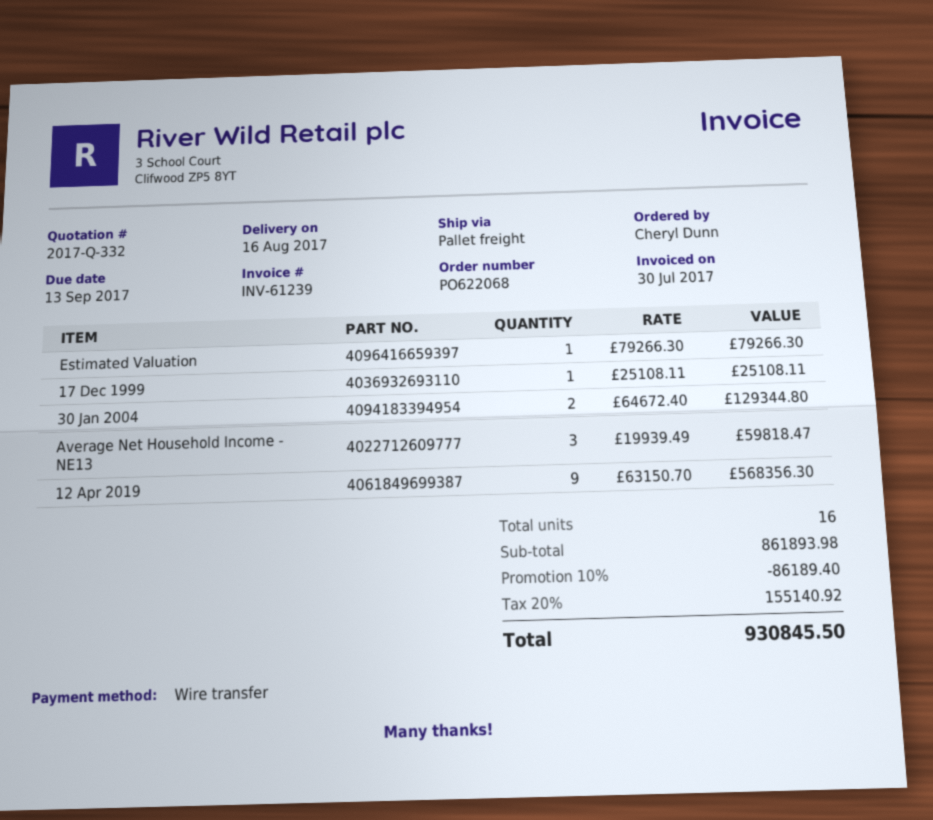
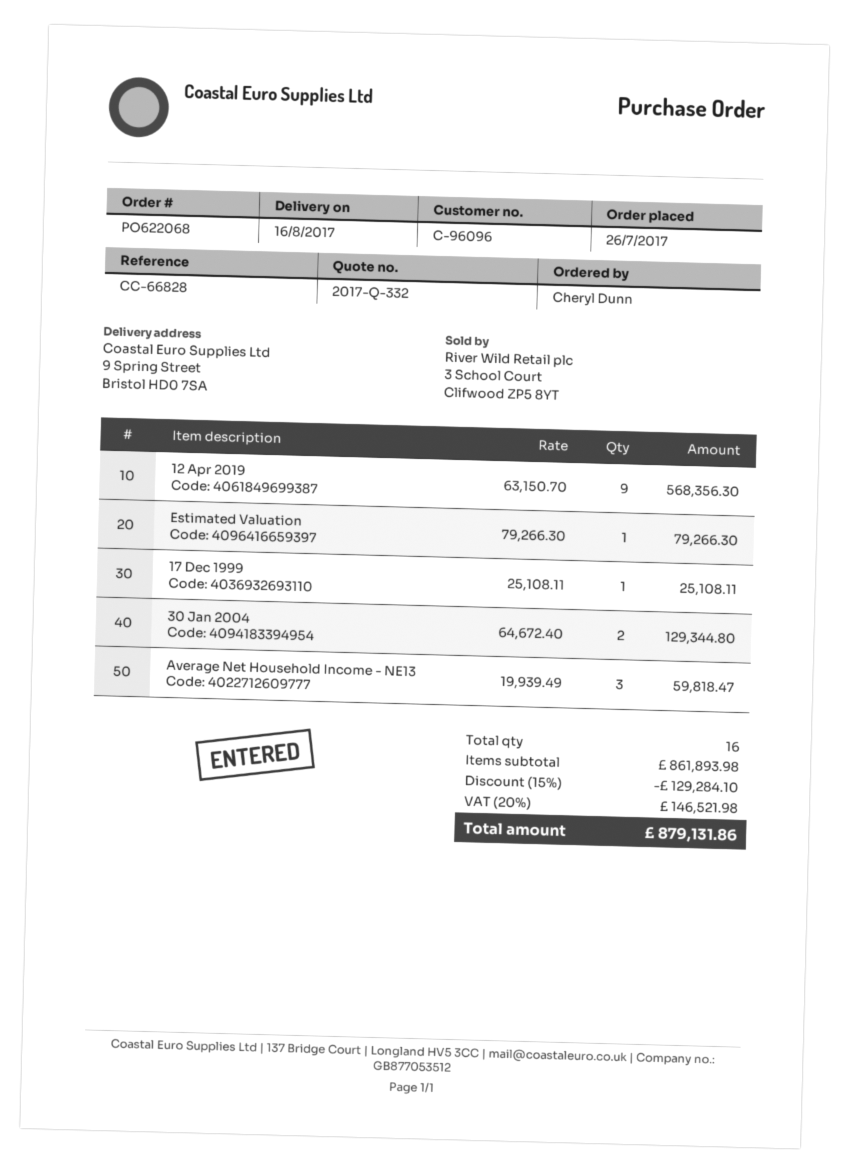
discount: 10% = 86189.40 -> 15% = 129284.10
tax: 20% = 155140.92 -> 20% = 146521.98
total: 930845.50 -> 879131.86

